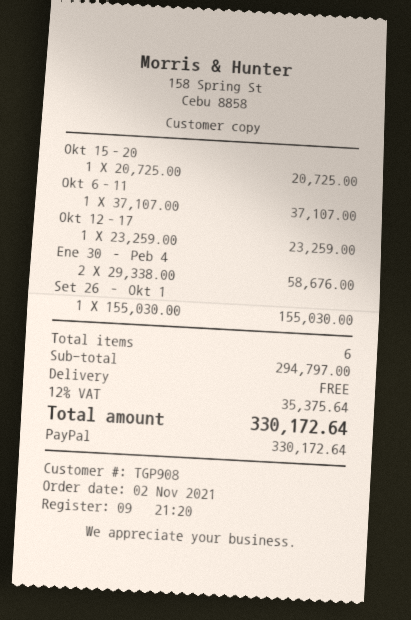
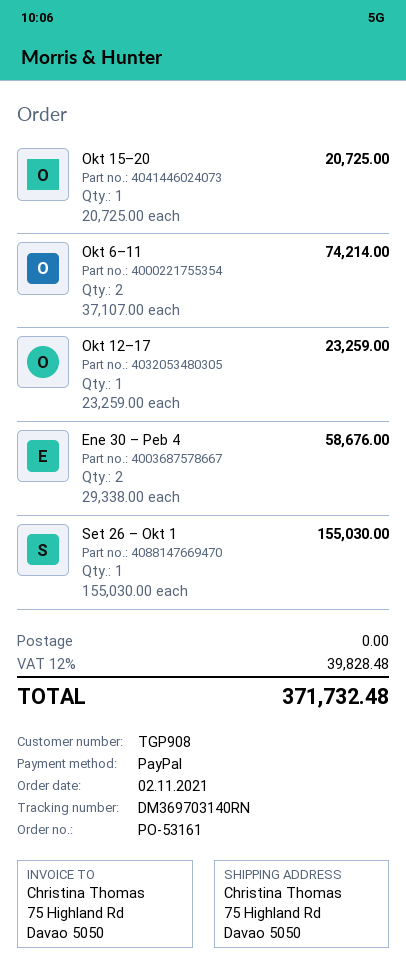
Okt 6–11: 1 x 37107.00 = 37107.00 -> 2 x 37107.00 = 74214.00
tax: 12% = 35375.64 -> 12% = 39828.48
total: 330172.64 -> 371732.48

